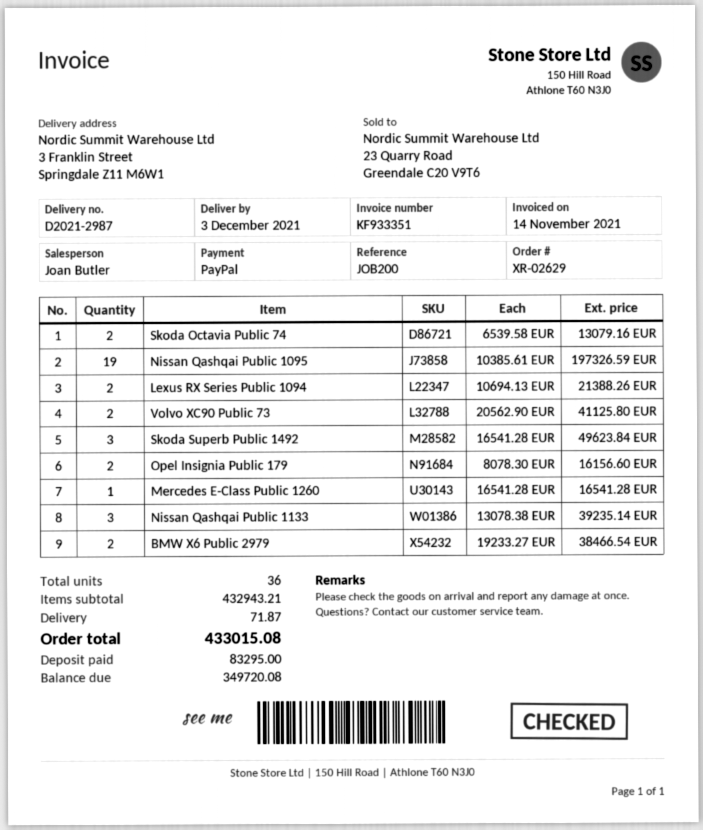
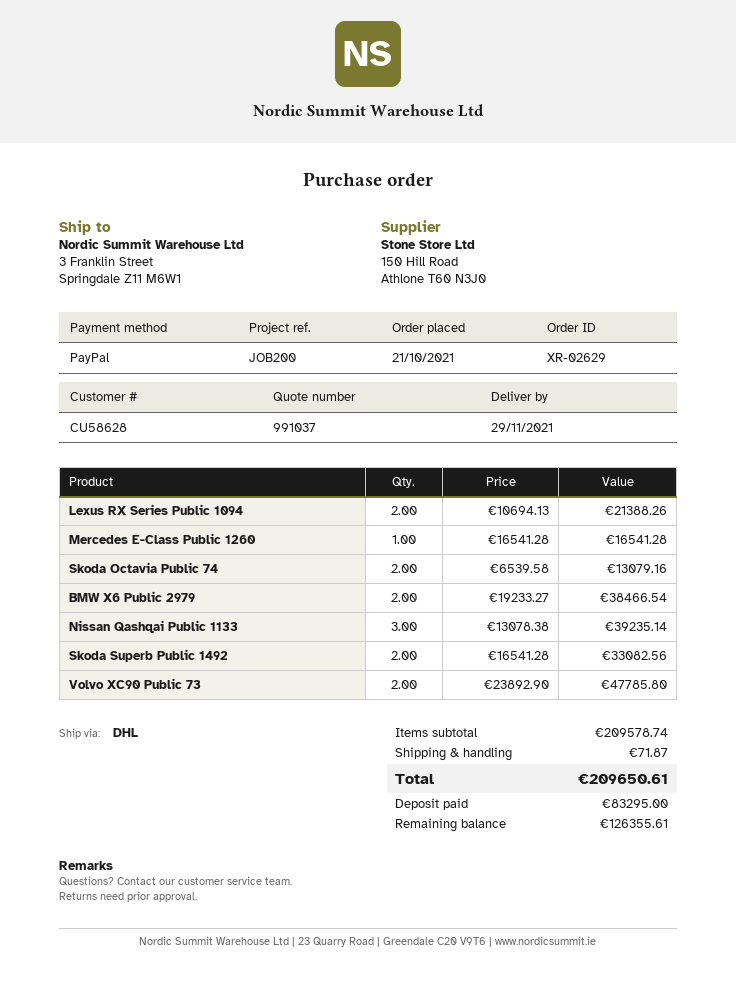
delivery date: 2021-12-03 -> 2021-11-29
Nissan Qashqai Public 1095: 19 x 10385.61 = 197326.59 -> none
Volvo XC90 Public 73: 2 x 20562.90 = 41125.80 -> 2 x 23892.90 = 47785.80
Skoda Superb Public 1492: 3 x 16541.28 = 49623.84 -> 2 x 16541.28 = 33082.56
Opel Insignia Public 179: 2 x 8078.30 = 16156.60 -> none
subtotal: 432943.21 -> 209578.74
total: 433015.08 -> 209650.61
balance: 349720.08 -> 126355.61

